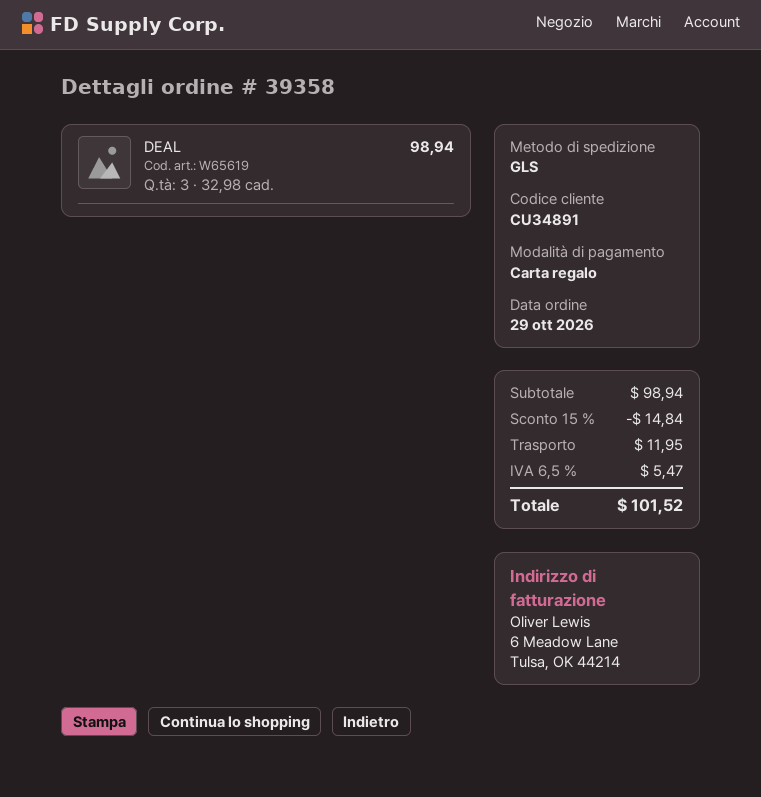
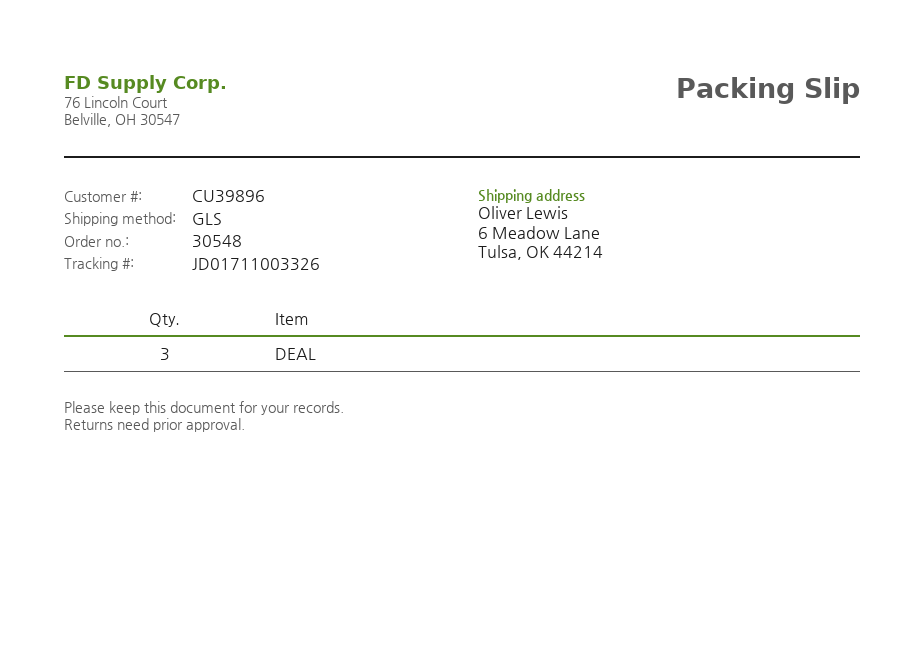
order number: 39358 -> 30548
customer number: CU34891 -> CU39896

